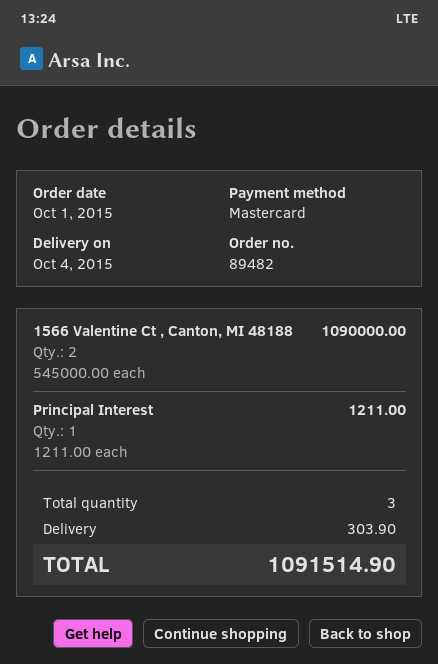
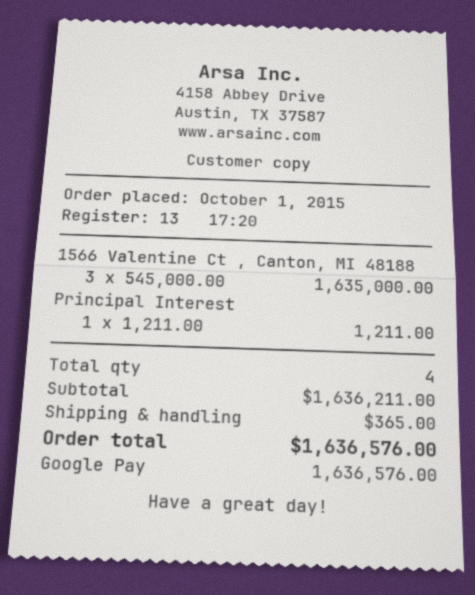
payment method: Mastercard -> Google Pay
1566 Valentine Ct , Canton, MI 48188: 2 x 545000.00 = 1090000.00 -> 3 x 545000.00 = 1635000.00
total quantity: 3 -> 4
shipping: 303.90 -> 365.00
total: 1091514.90 -> 1636576.00

